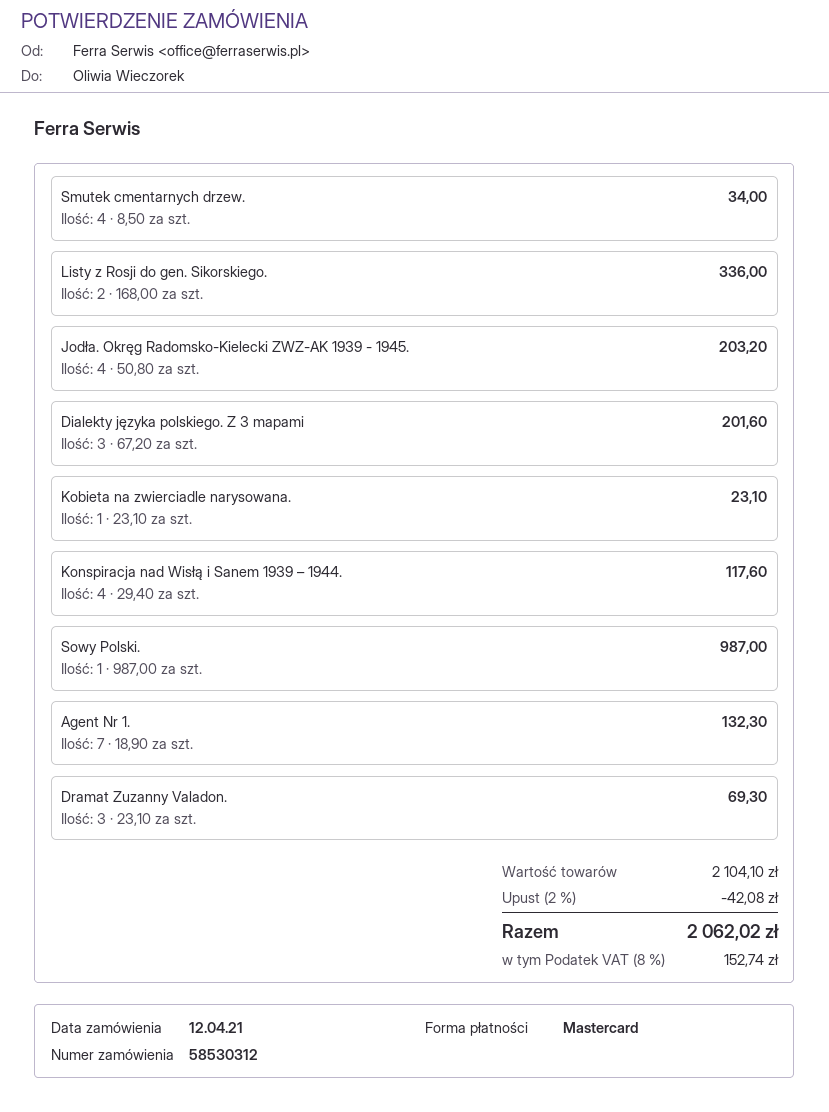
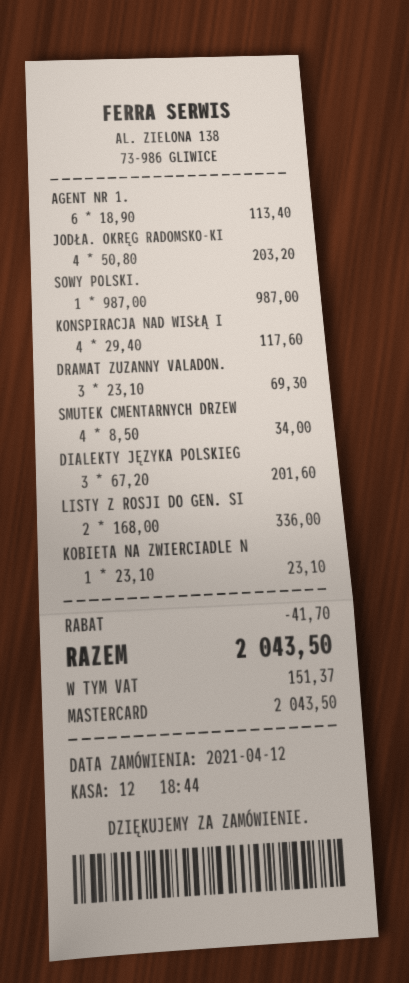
Agent Nr 1.: 7 x 18.90 = 132.30 -> 6 x 18.90 = 113.40
discount: 42.08 -> 41.70
tax: 152.74 -> 151.37
total: 2062.02 -> 2043.50

